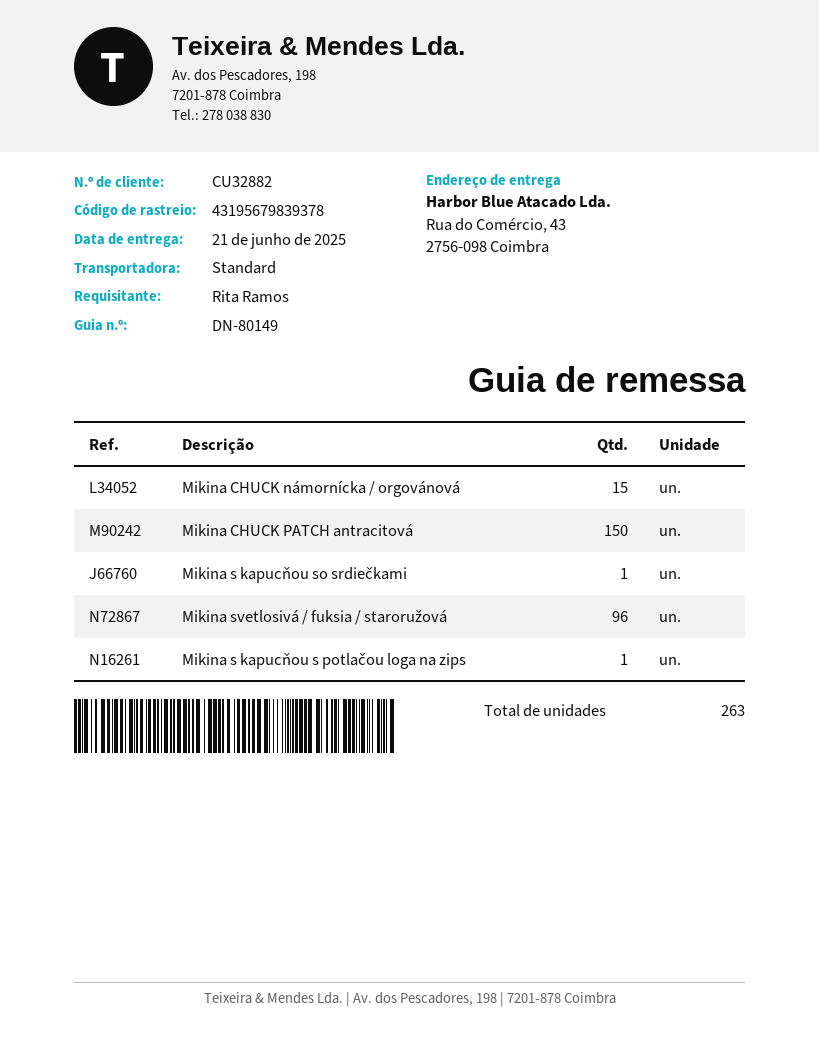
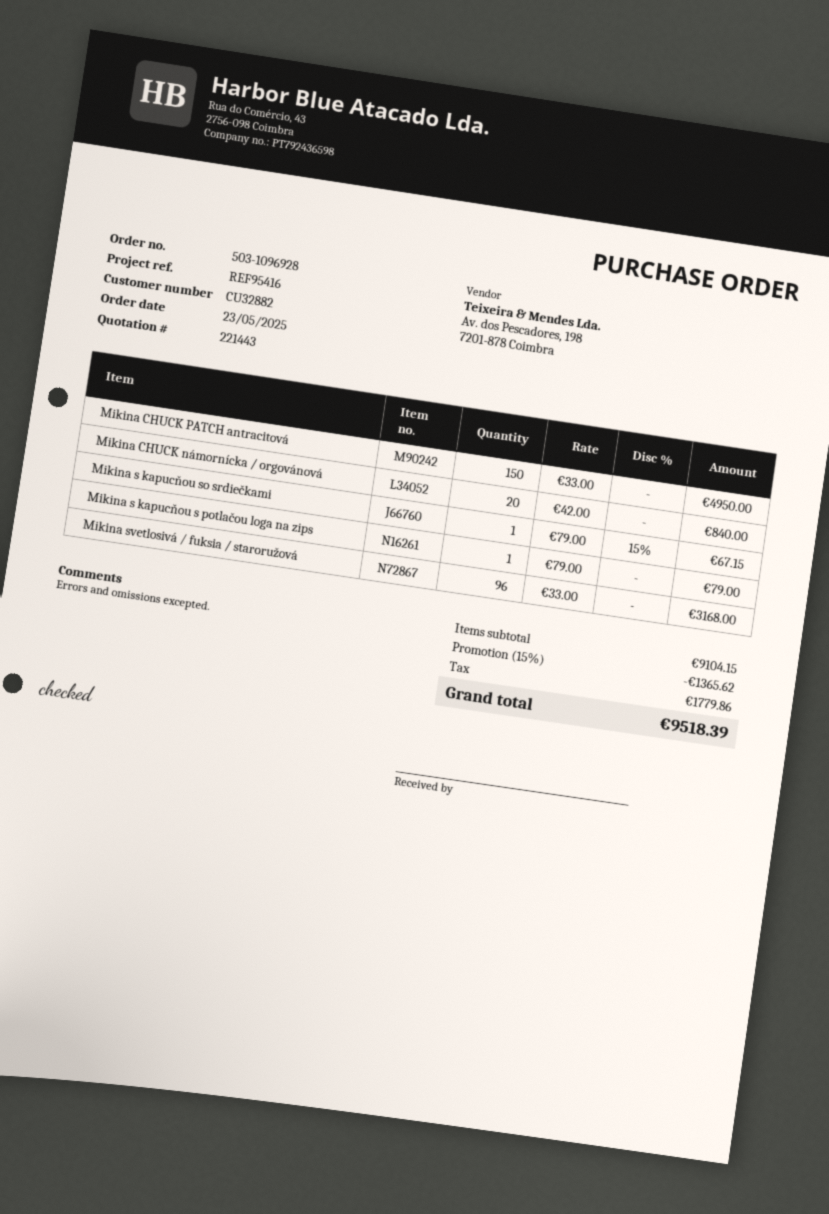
Mikina CHUCK námornícka / orgovánová: 15 -> 20

